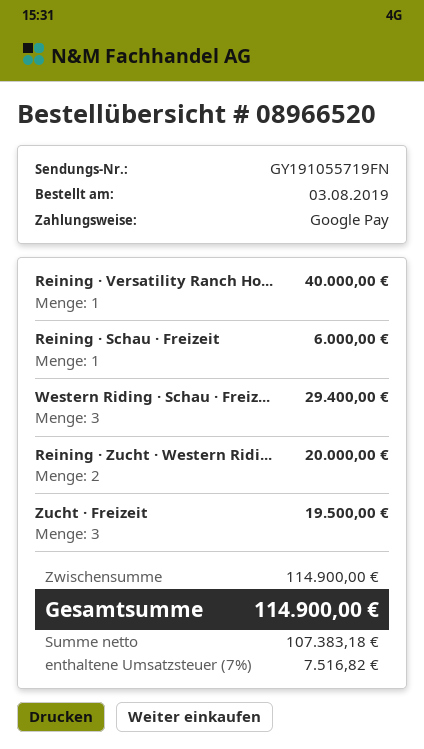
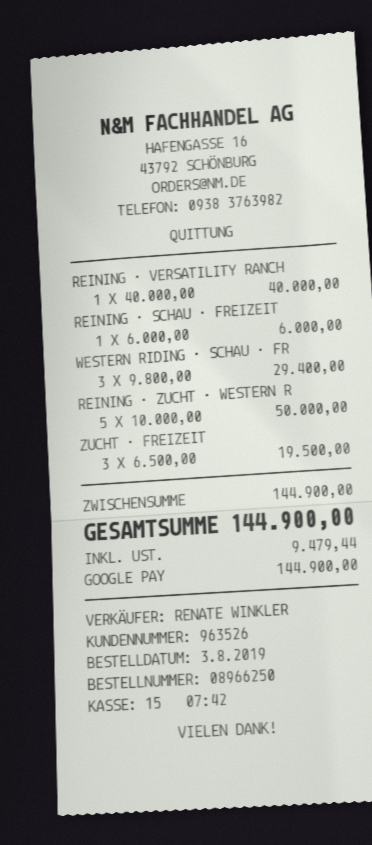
order number: 08966520 -> 08966250
Reining · Zucht · Western Ridi...: 2 for 20000.00 -> 5 for 50000.00
subtotal: 114900.00 -> 144900.00
tax: 7516.82 -> 9479.44
total: 114900.00 -> 144900.00

